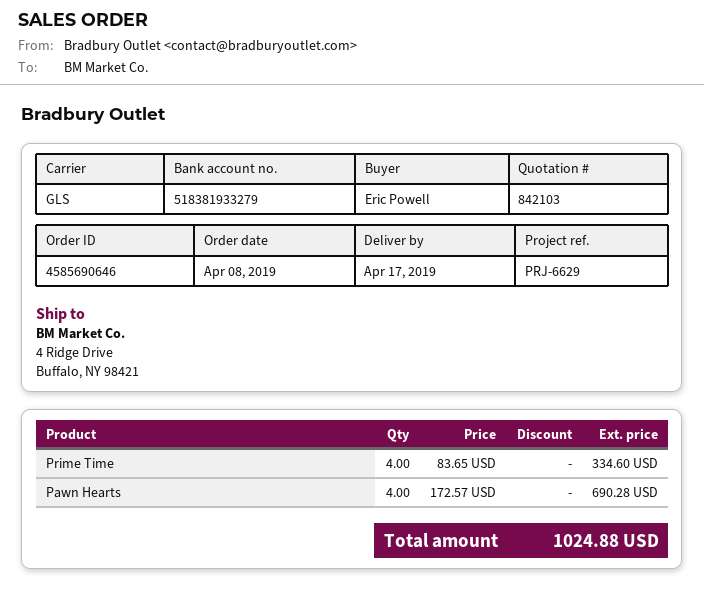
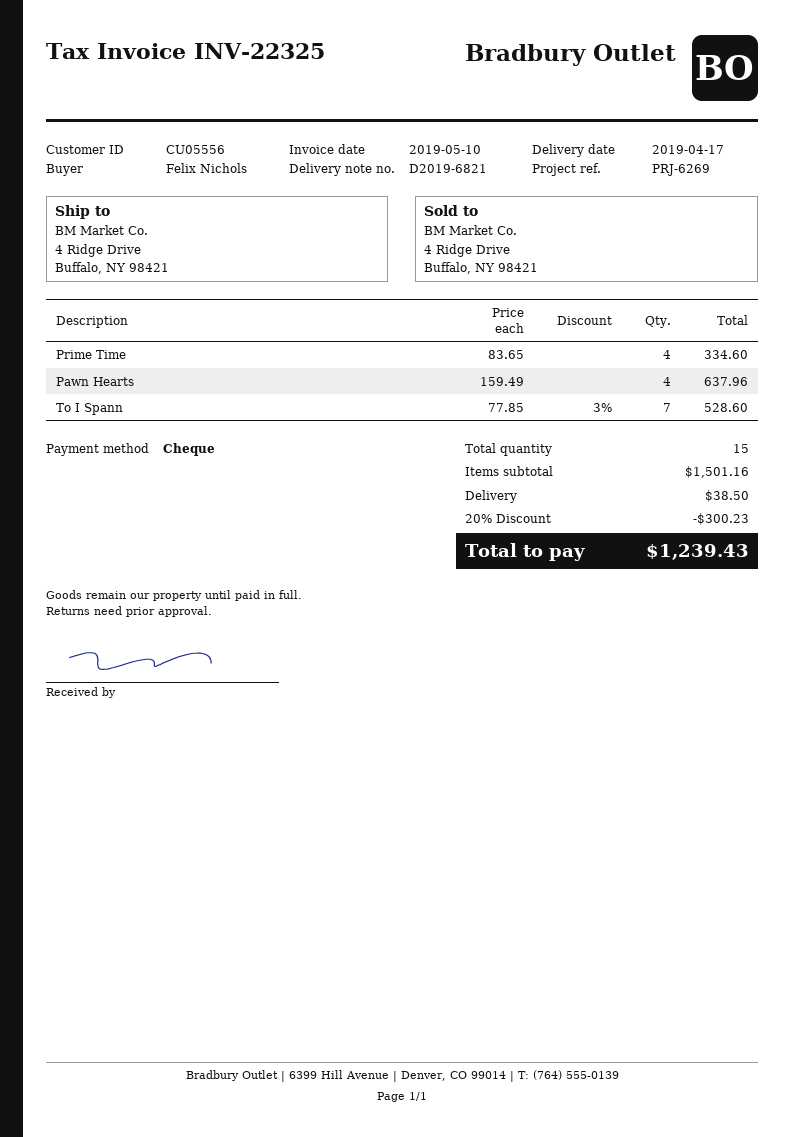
reference: PRJ-6629 -> PRJ-6269
ordered by: Eric Powell -> Felix Nichols
Pawn Hearts: 4 x 172.57 = 690.28 -> 4 x 159.49 = 637.96
To I Spann: none -> 7 x 77.85 - 3% = 528.60
discount: none -> 20% = 300.23
shipping: none -> 38.50
total: 1024.88 -> 1239.43

